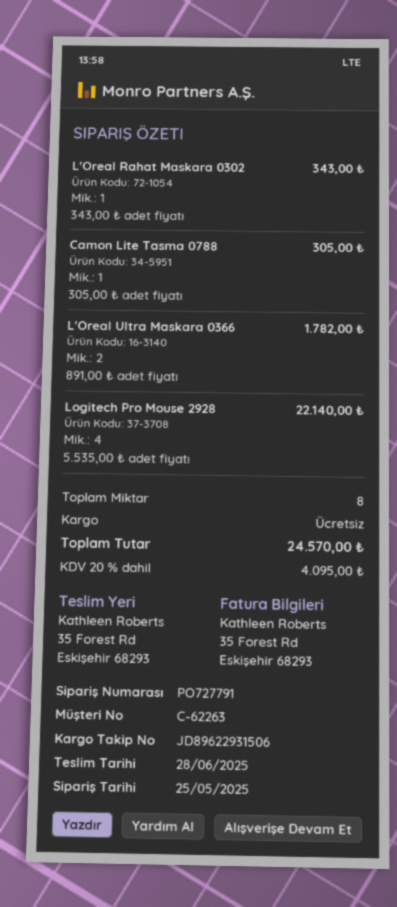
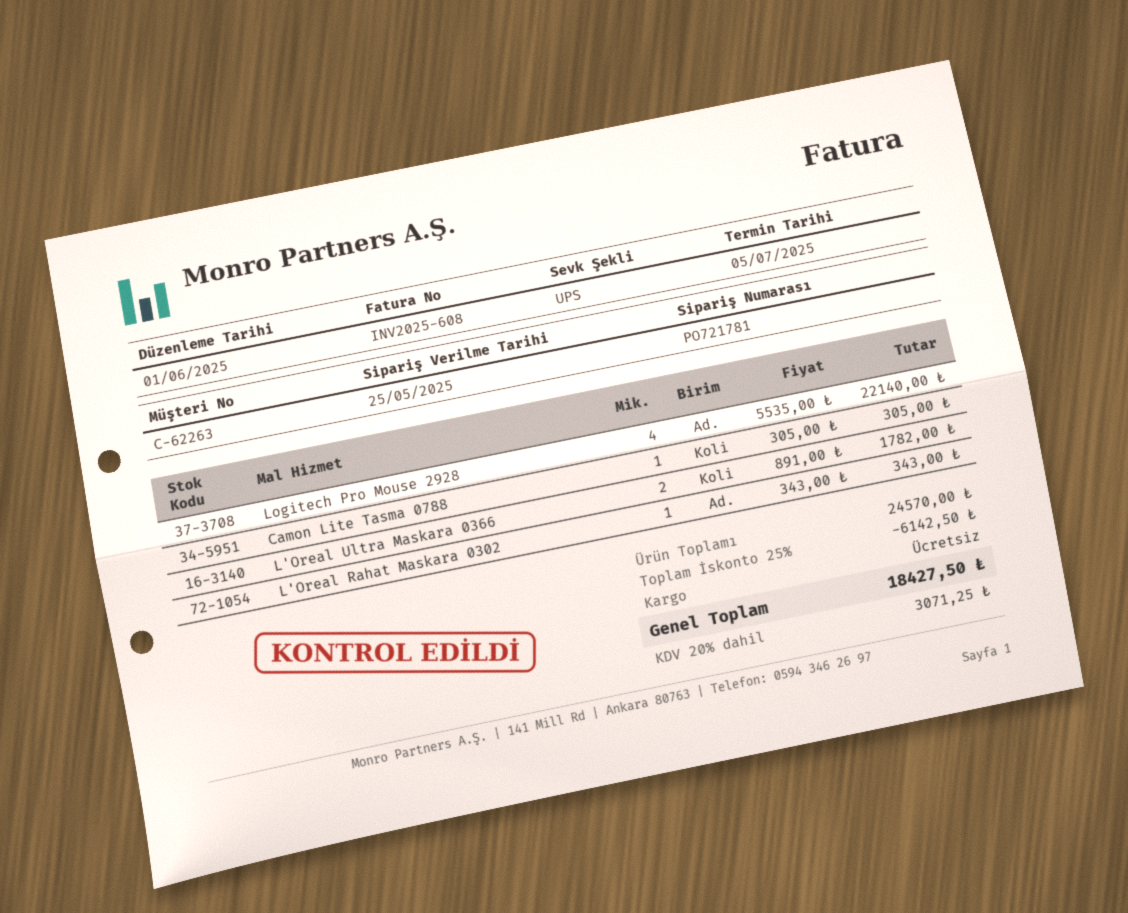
order number: PO727791 -> PO721781
delivery date: 2025-06-28 -> 2025-07-05
discount: none -> 25% = 6142.50
tax: 20% = 4095.00 -> 20% = 3071.25
total: 24570.00 -> 18427.50

